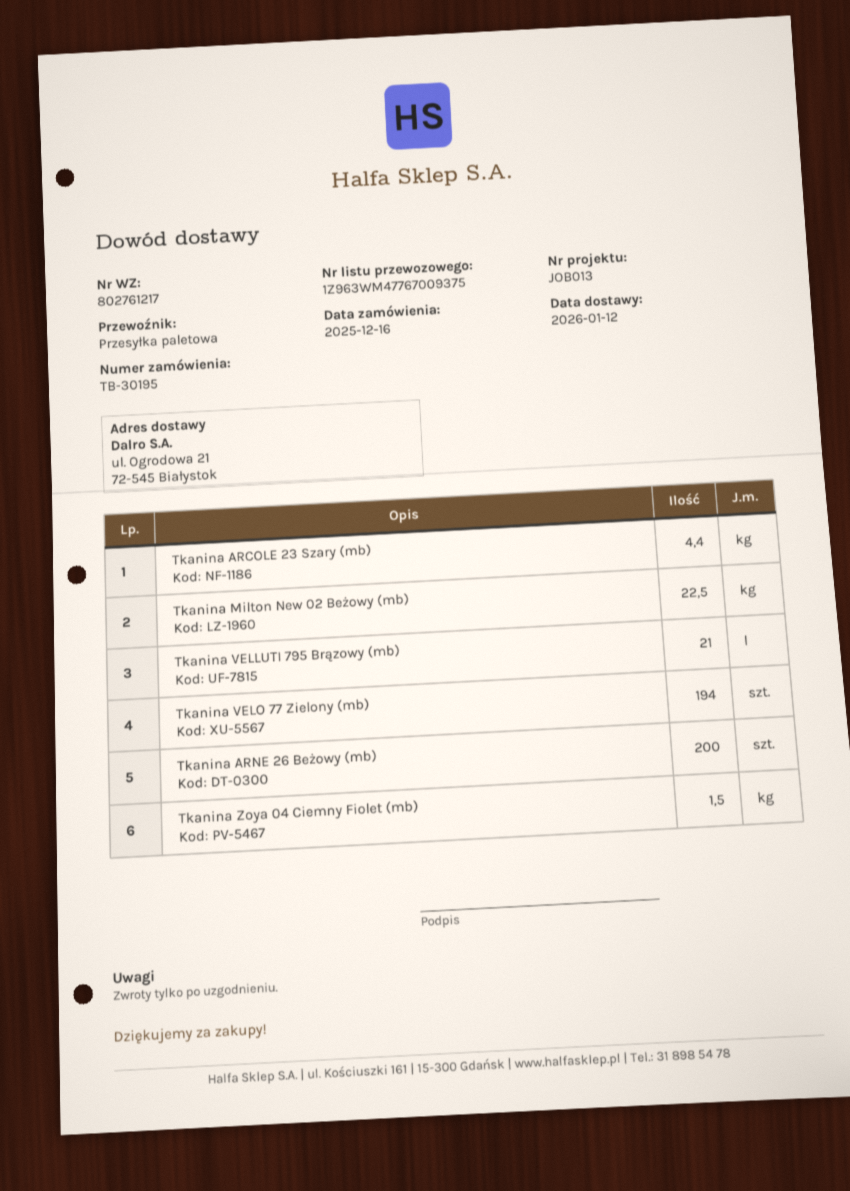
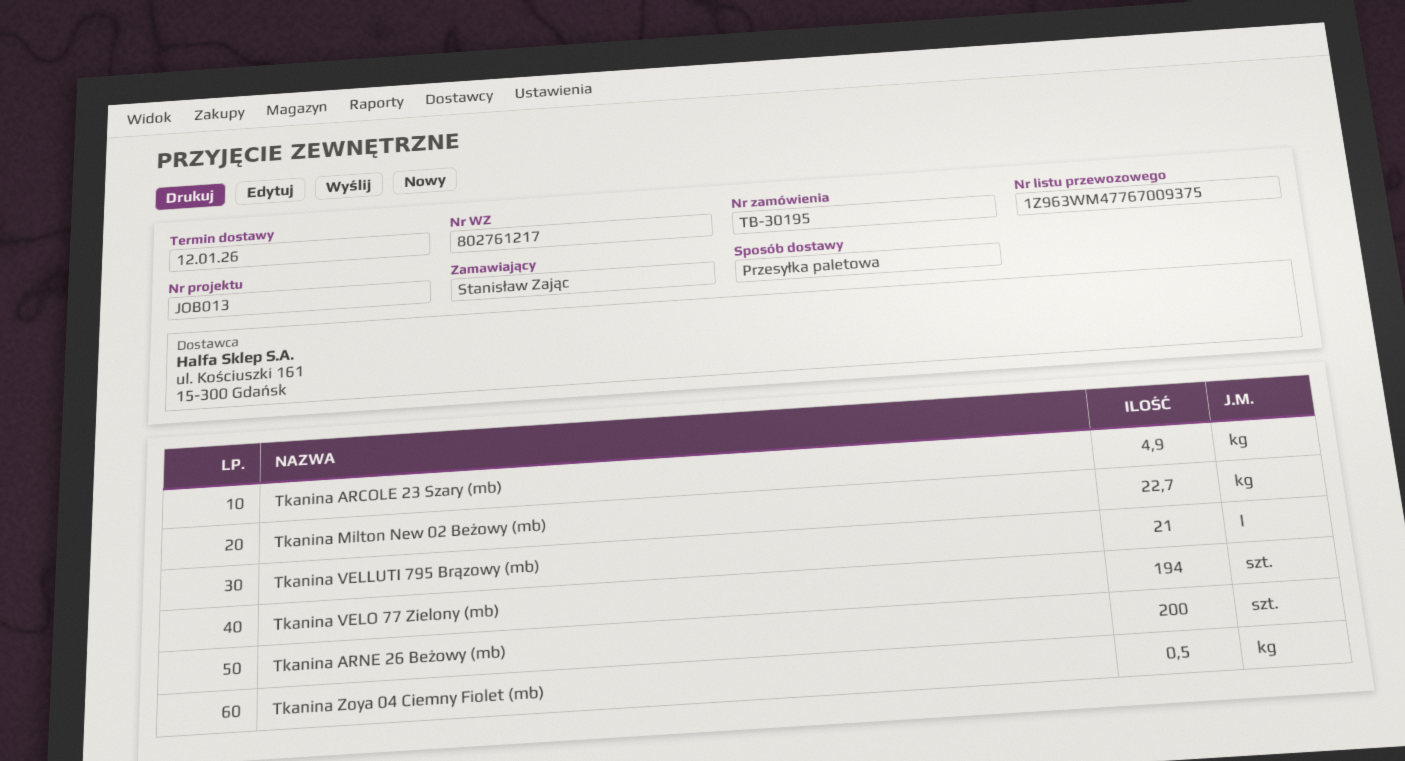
Tkanina ARCOLE 23 Szary (mb): 4.4 -> 4.9
Tkanina Milton New 02 Beżowy (mb): 22.5 -> 22.7
Tkanina Zoya 04 Ciemny Fiolet (mb): 1.5 -> 0.5

